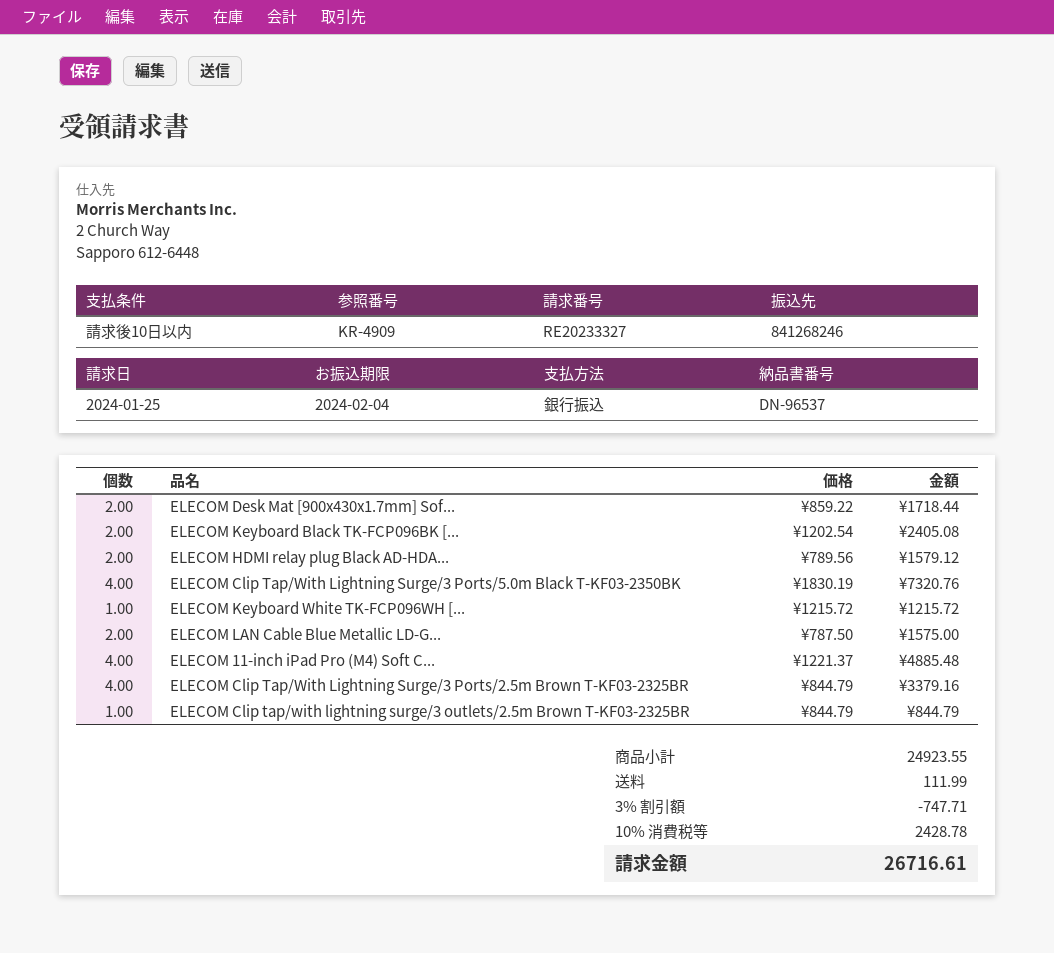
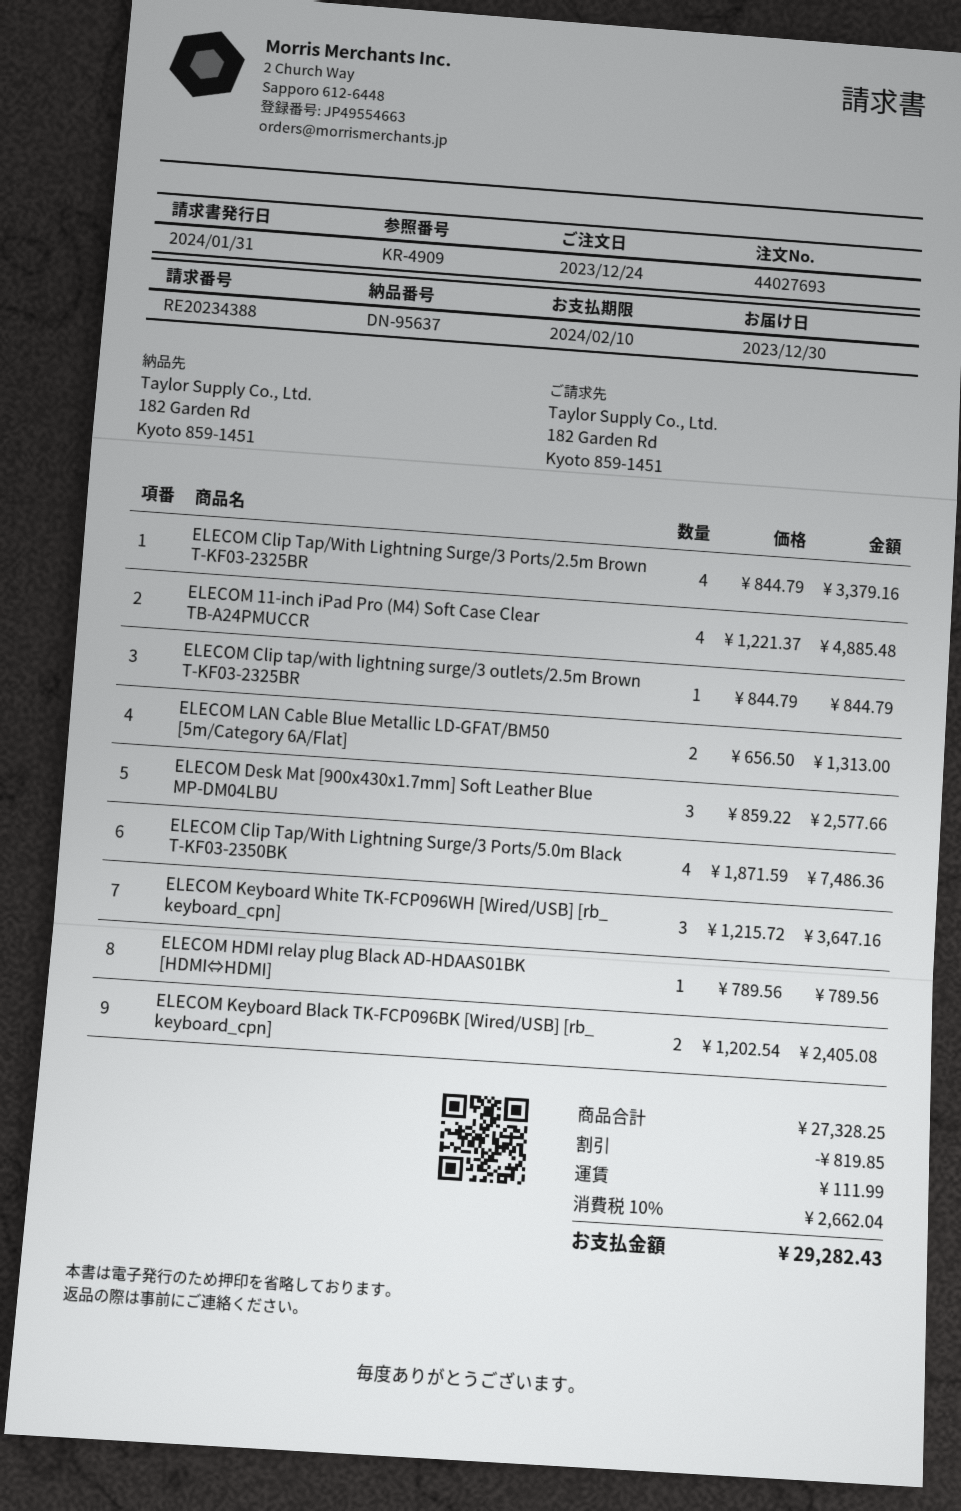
delivery note number: DN-96537 -> DN-95637
invoice number: RE20233327 -> RE20234388
invoice date: 2024-01-25 -> 2024-01-31
due date: 2024-02-04 -> 2024-02-10
ELECOM Desk Mat [900x430x1.7mm] Sof...: 2 x 859.22 = 1718.44 -> 3 x 859.22 = 2577.66
ELECOM HDMI relay plug Black AD-HDA...: 2 x 789.56 = 1579.12 -> 1 x 789.56 = 789.56
ELECOM Clip Tap/With Lightning Surge/3 Ports/5.0m Black T-KF03-2350BK: 4 x 1830.19 = 7320.76 -> 4 x 1871.59 = 7486.36
ELECOM Keyboard White TK-FCP096WH [...: 1 x 1215.72 = 1215.72 -> 3 x 1215.72 = 3647.16
ELECOM LAN Cable Blue Metallic LD-G...: 2 x 787.50 = 1575.00 -> 2 x 656.50 = 1313.00
subtotal: 24923.55 -> 27328.25
discount: 747.71 -> 819.85
tax: 10% = 2428.78 -> 10% = 2662.04
total: 26716.61 -> 29282.43

